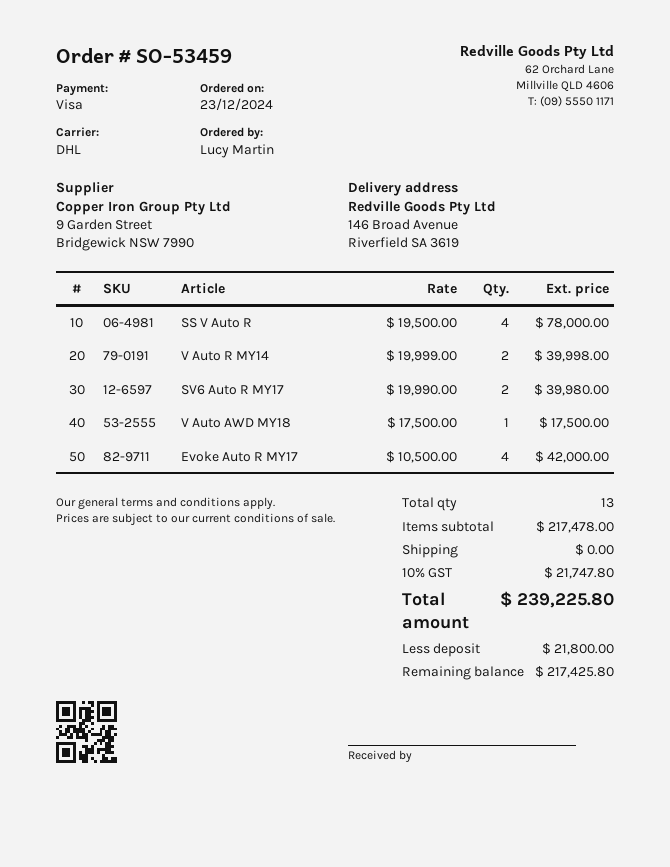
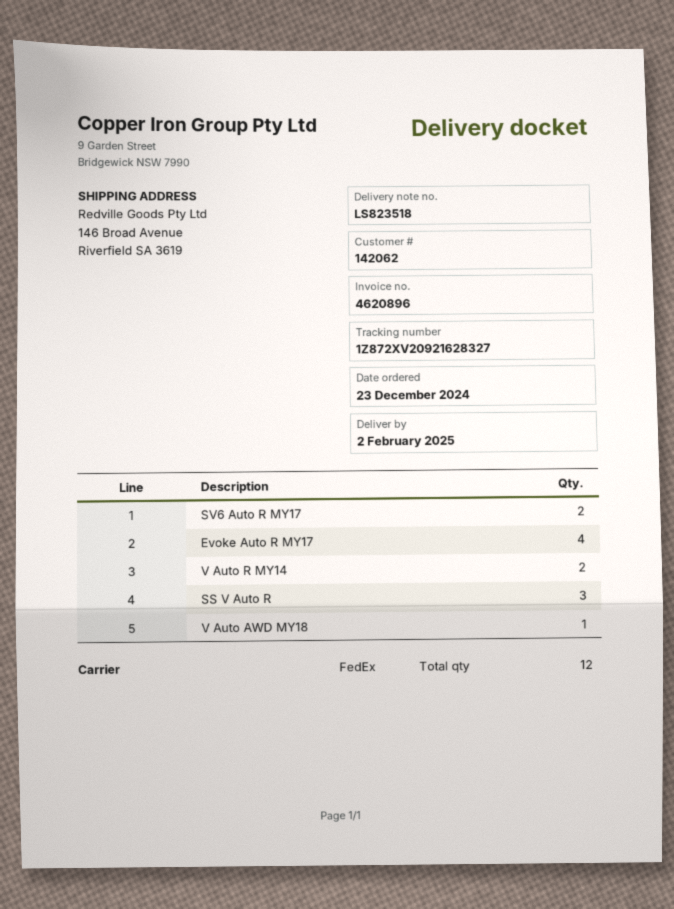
shipping method: DHL -> FedEx
SS V Auto R: 4 -> 3
total quantity: 13 -> 12

